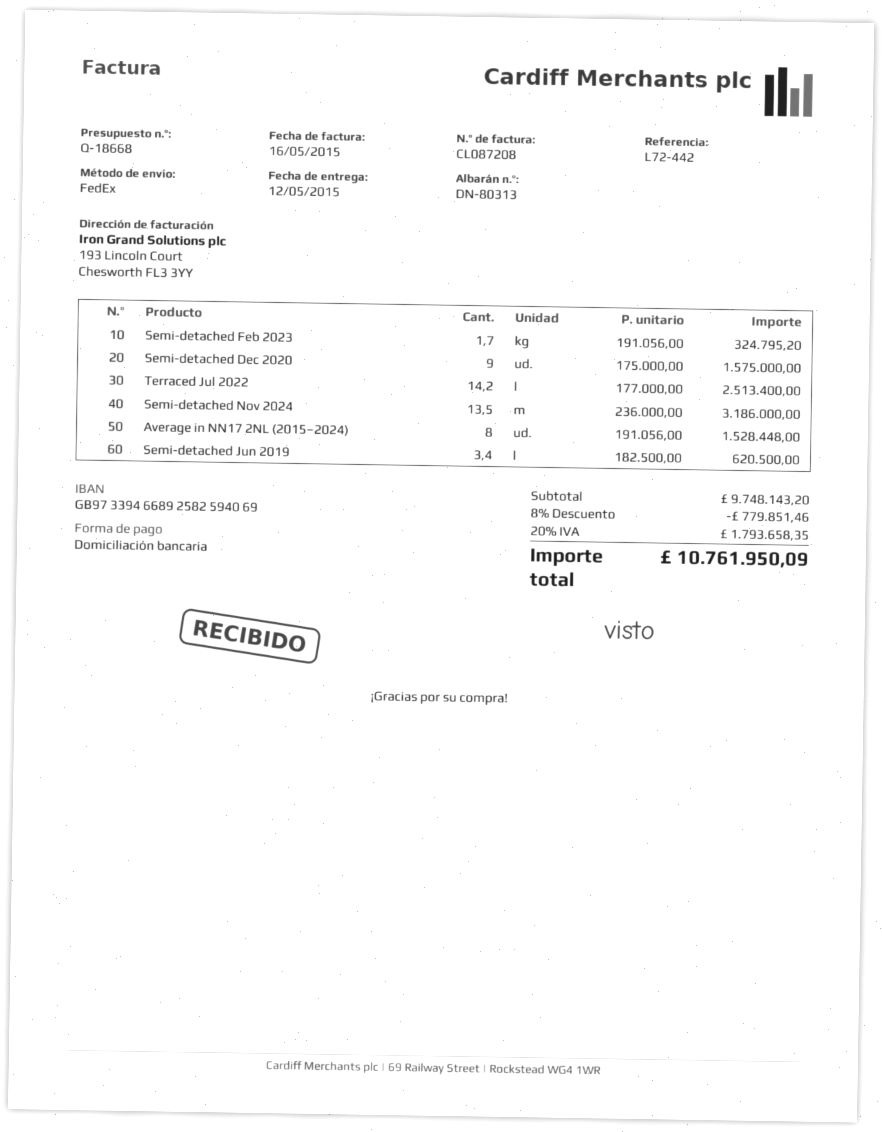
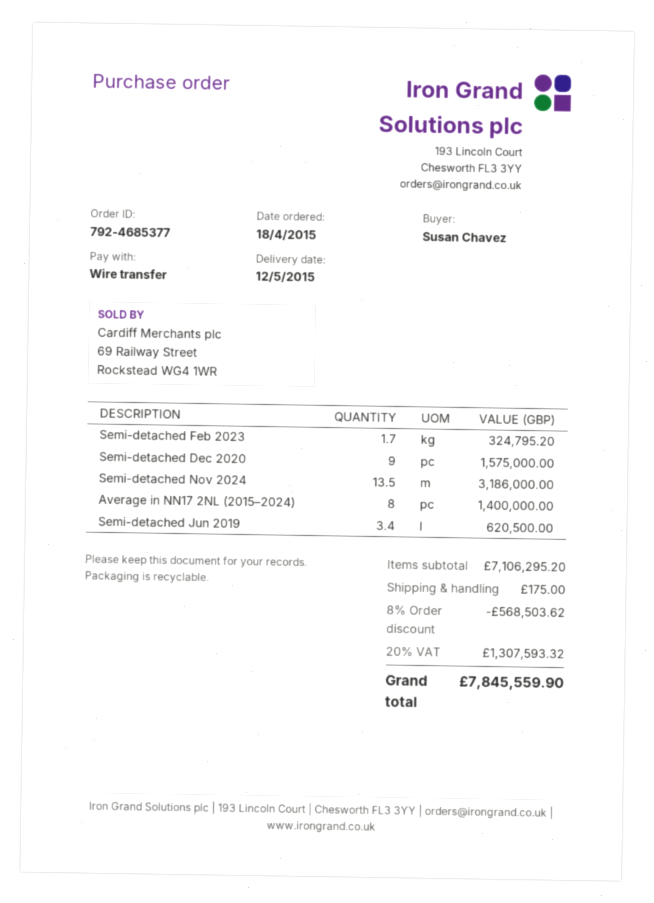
payment method: direct debit -> bank transfer
Terraced Jul 2022: 14.2 for 2513400.00 -> none
Average in NN17 2NL (2015–2024): 8 for 1528448.00 -> 8 for 1400000.00
subtotal: 9748143.20 -> 7106295.20
discount: 8% = 779851.46 -> 8% = 568503.62
shipping: none -> 175.00
tax: 20% = 1793658.35 -> 20% = 1307593.32
total: 10761950.09 -> 7845559.90

